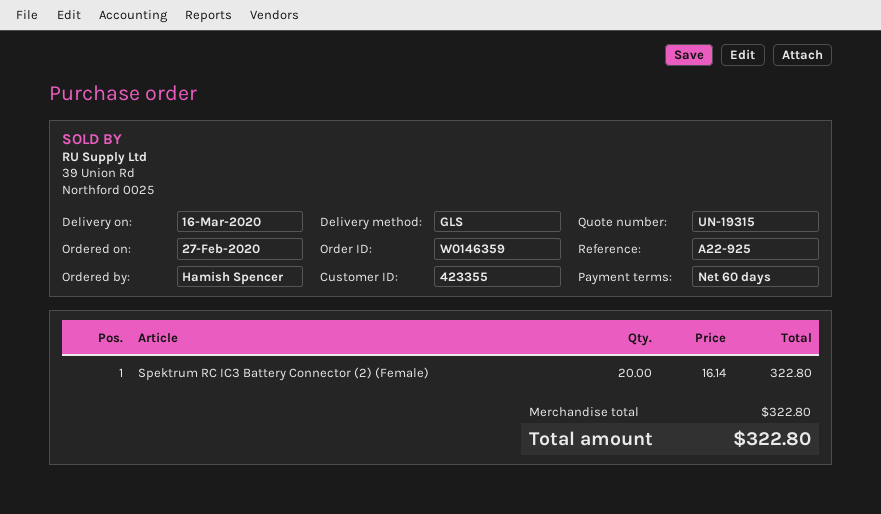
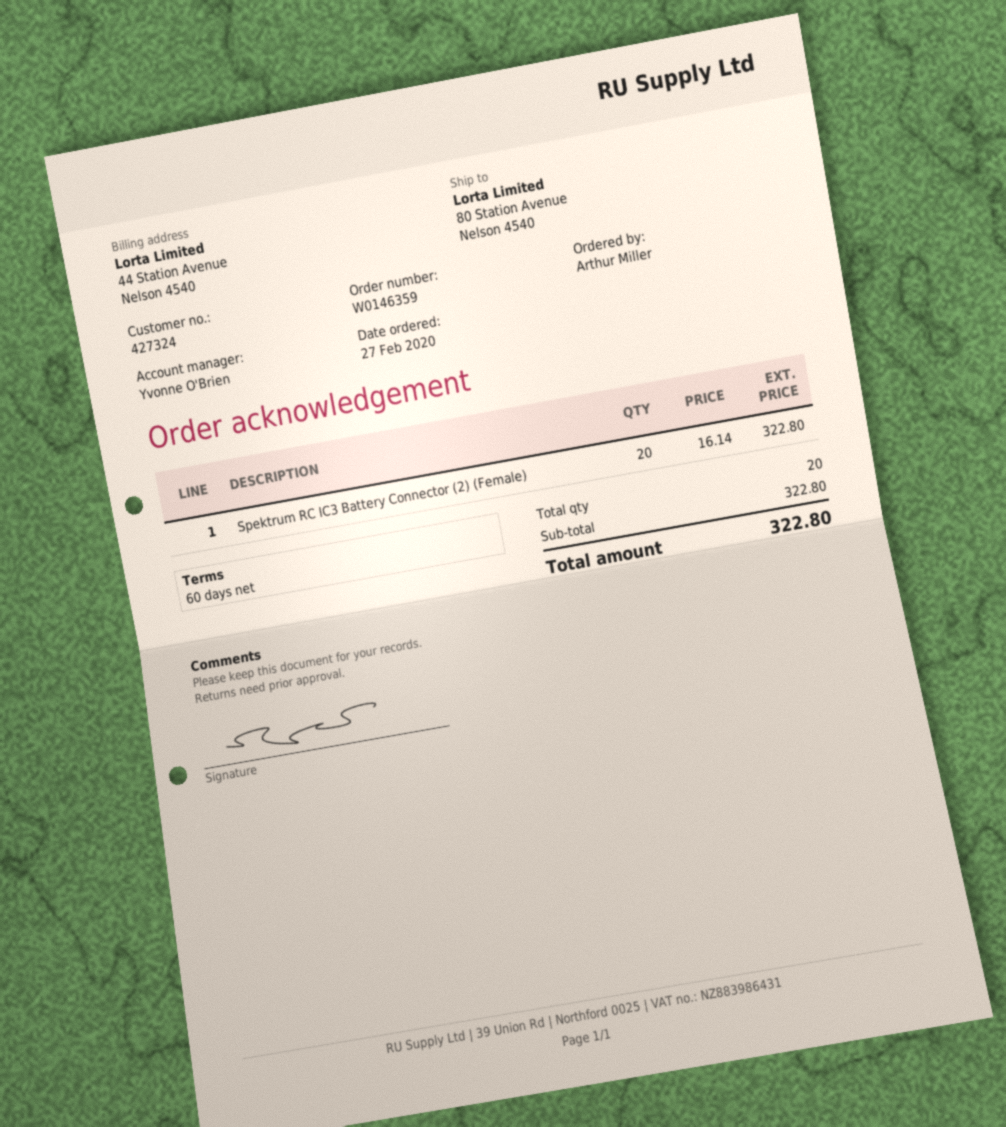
customer number: 423355 -> 427324
ordered by: Hamish Spencer -> Arthur Miller

